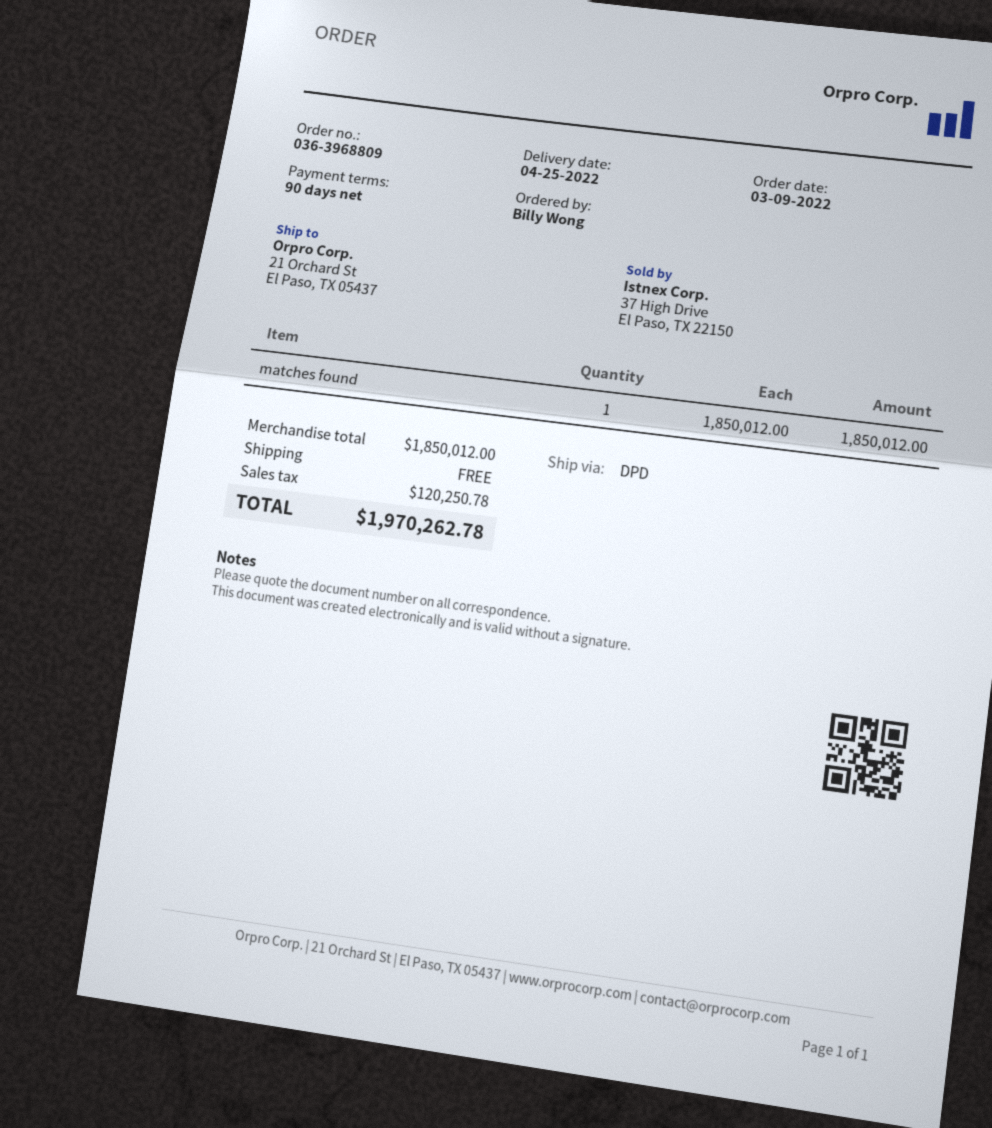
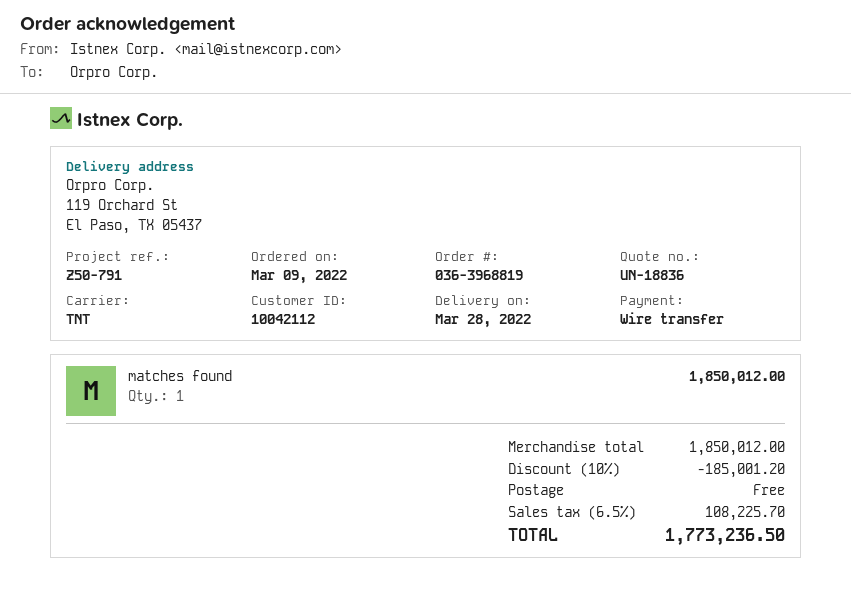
order number: 036-3968809 -> 036-3968819
delivery date: 2022-04-25 -> 2022-03-28
shipping method: DPD -> TNT
ship to: 21 Orchard St, El Paso, TX 05437 -> 119 Orchard St, El Paso, TX 05437
discount: none -> 10% = 185001.20
tax: 120250.78 -> 108225.70
total: 1970262.78 -> 1773236.50

